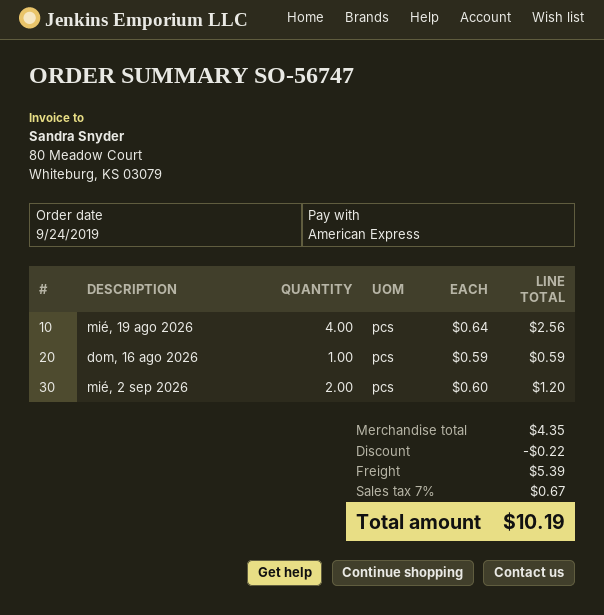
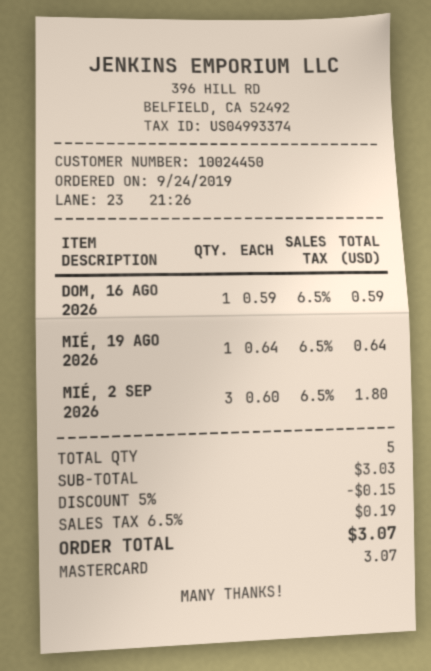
payment method: American Express -> Mastercard
mié, 19 ago 2026: 4 x 0.64 = 2.56 -> 1 x 0.64 = 0.64
mié, 2 sep 2026: 2 x 0.60 = 1.20 -> 3 x 0.60 = 1.80
subtotal: 4.35 -> 3.03
discount: 0.22 -> 0.15
shipping: 5.39 -> none
tax: 7% = 0.67 -> 6.5% = 0.19
total: 10.19 -> 3.07

